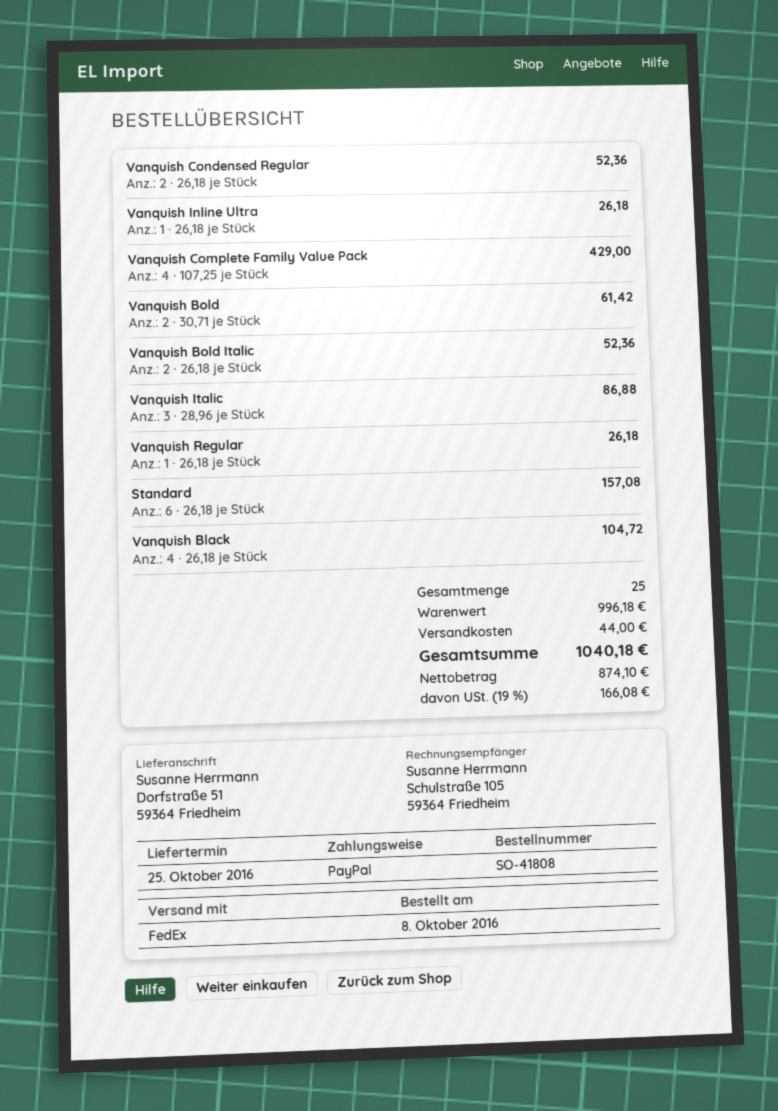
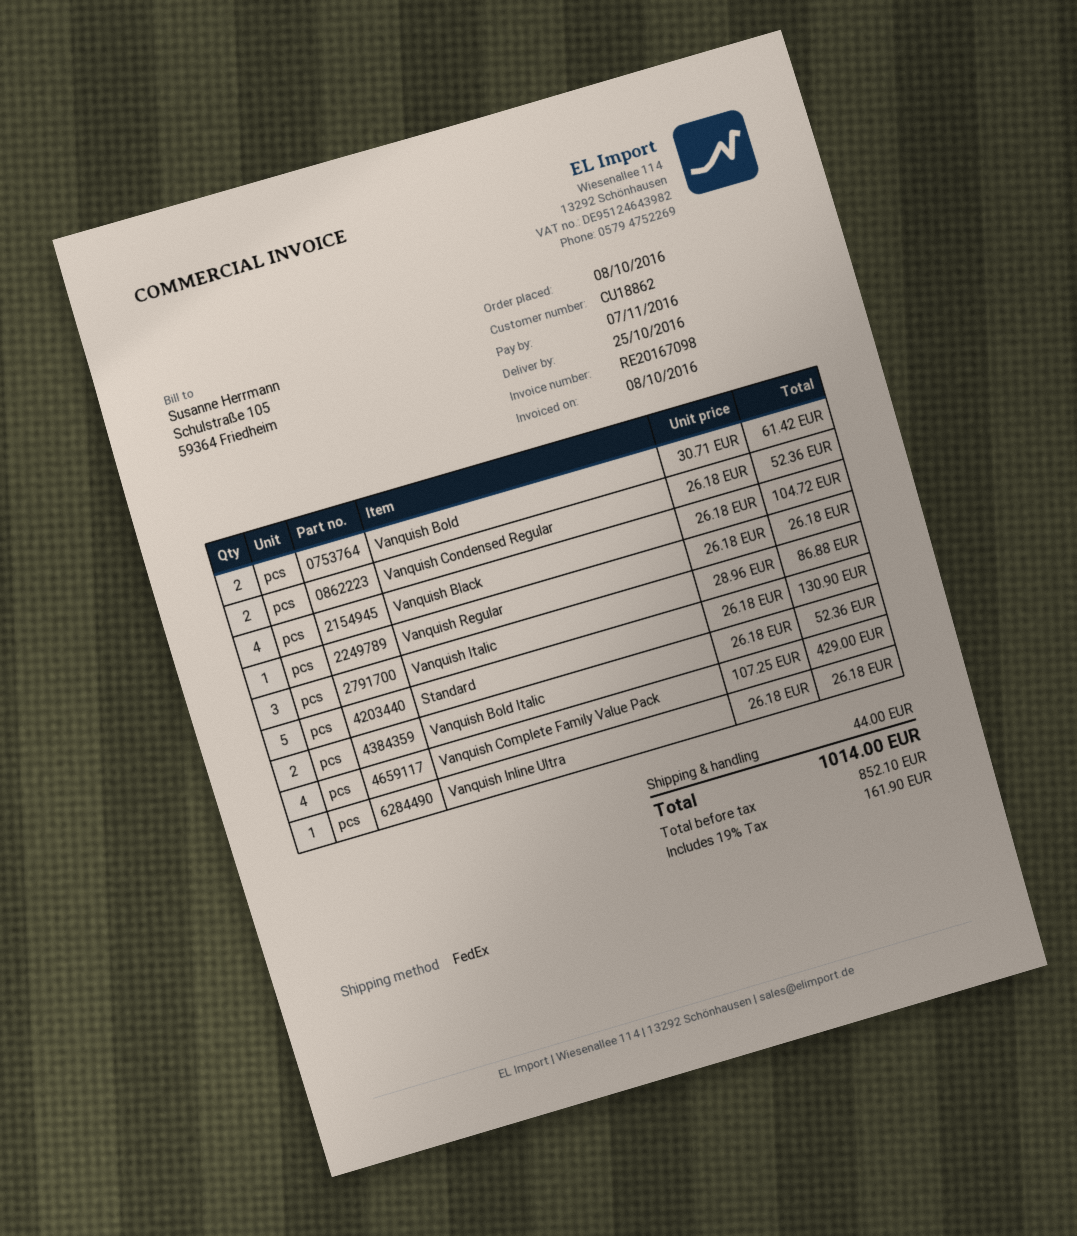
Standard: 6 x 26.18 = 157.08 -> 5 x 26.18 = 130.90
net: 874.10 -> 852.10
tax: 19% = 166.08 -> 19% = 161.90
total: 1040.18 -> 1014.00

